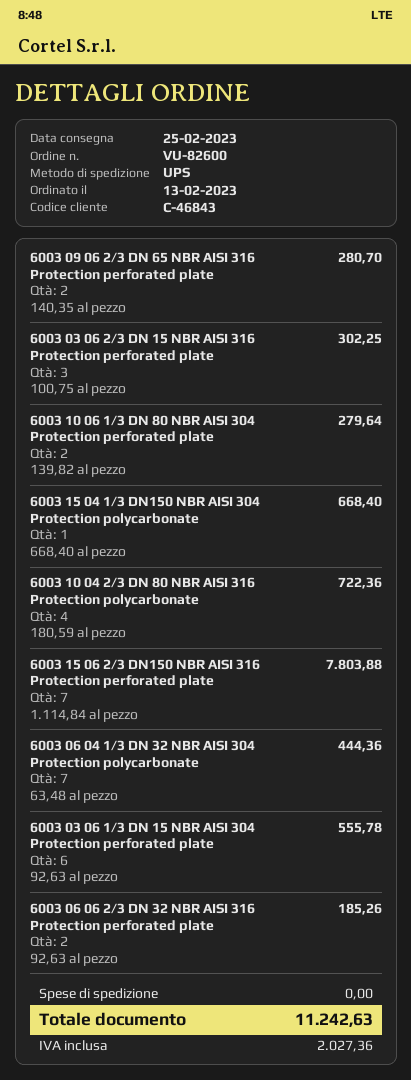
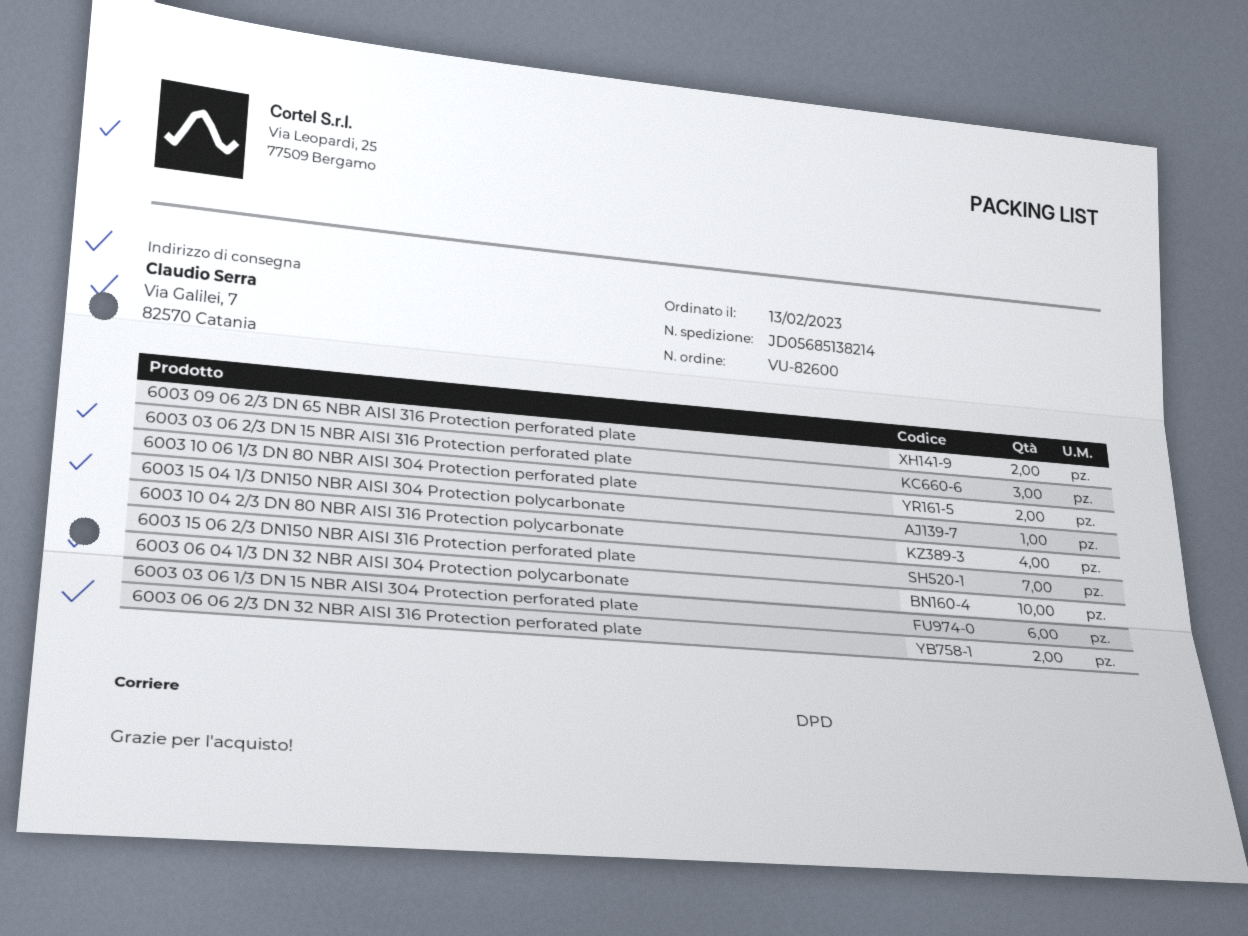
shipping method: UPS -> DPD
6003 06 04 1/3 DN 32 NBR AISI 304 Protection polycarbonate: 7 -> 10

